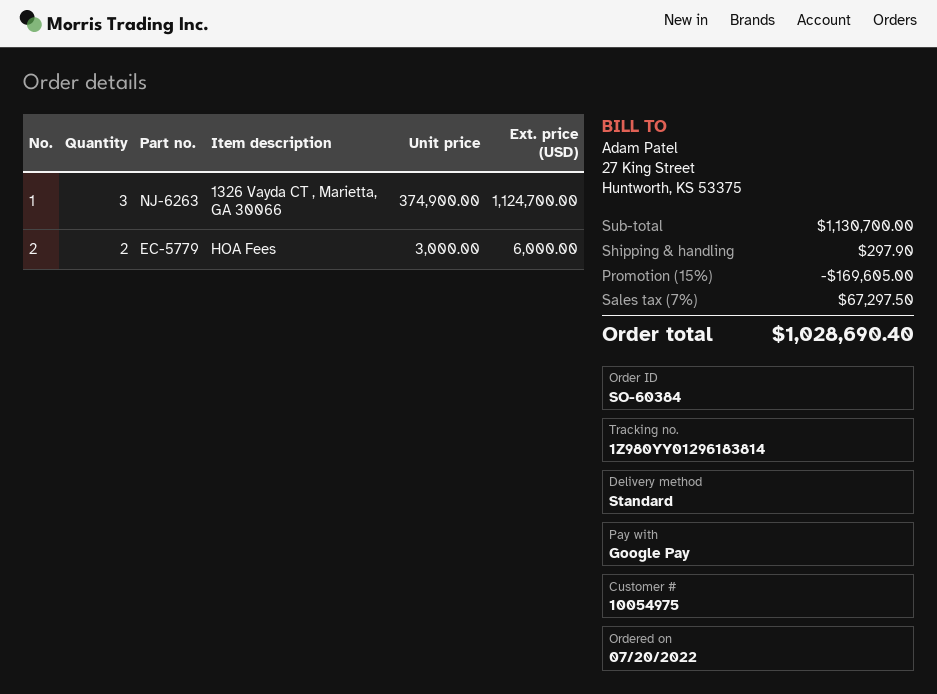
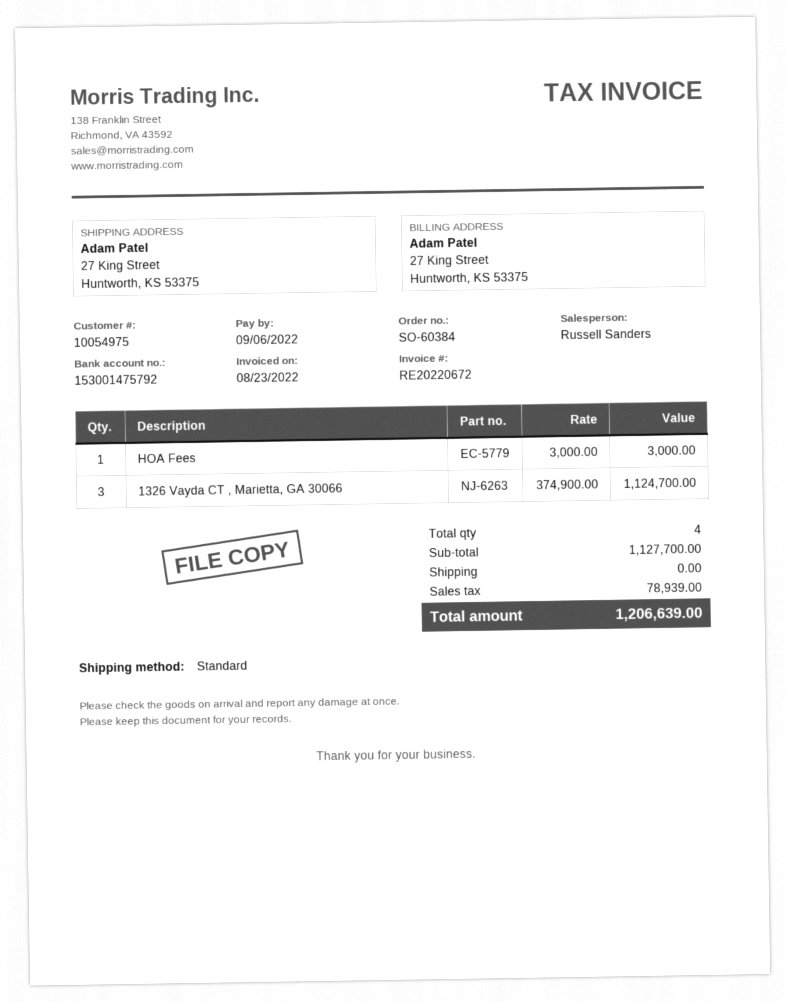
HOA Fees: 2 x 3000.00 = 6000.00 -> 1 x 3000.00 = 3000.00
subtotal: 1130700.00 -> 1127700.00
discount: 15% = 169605.00 -> none
shipping: 297.90 -> 0.00
tax: 67297.50 -> 78939.00
total: 1028690.40 -> 1206639.00

